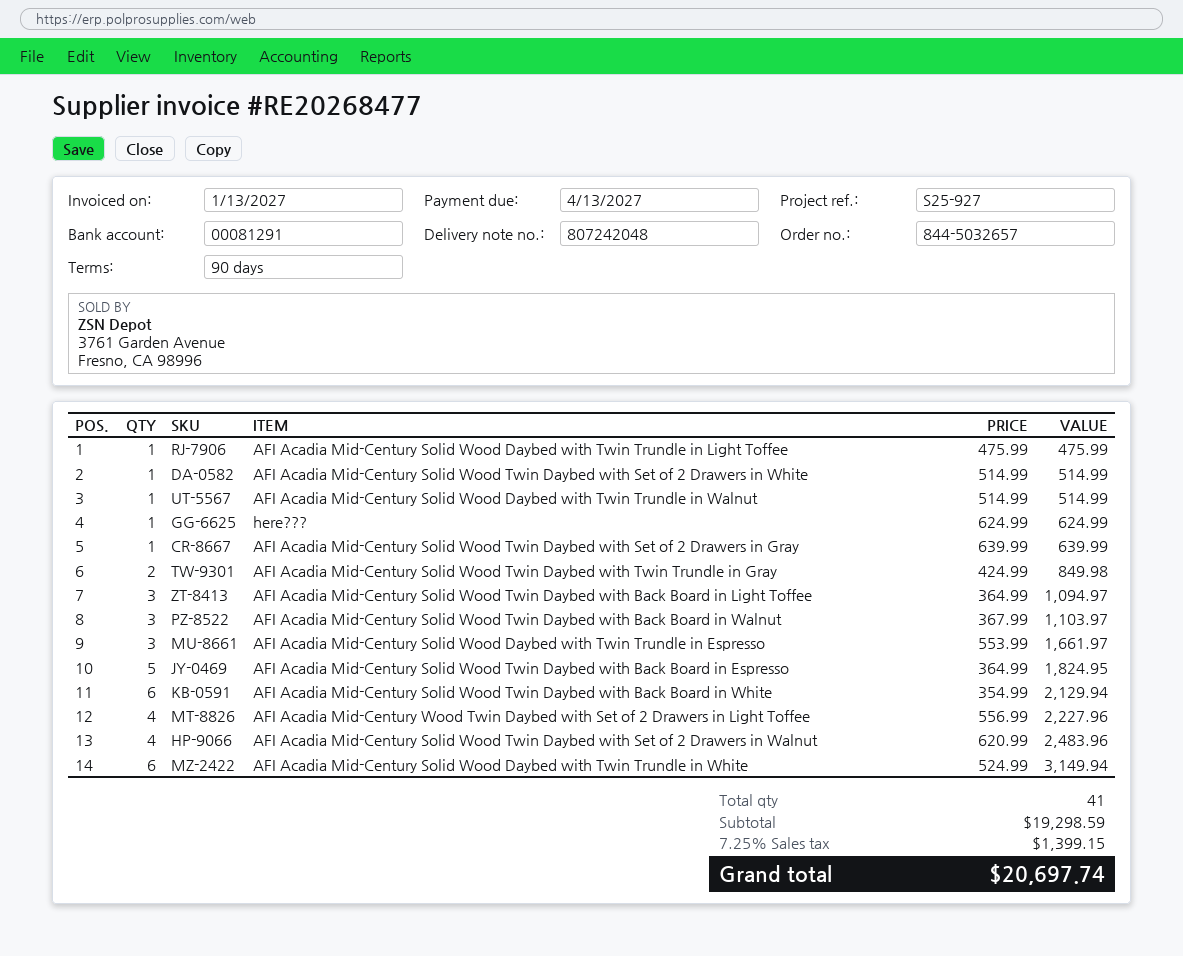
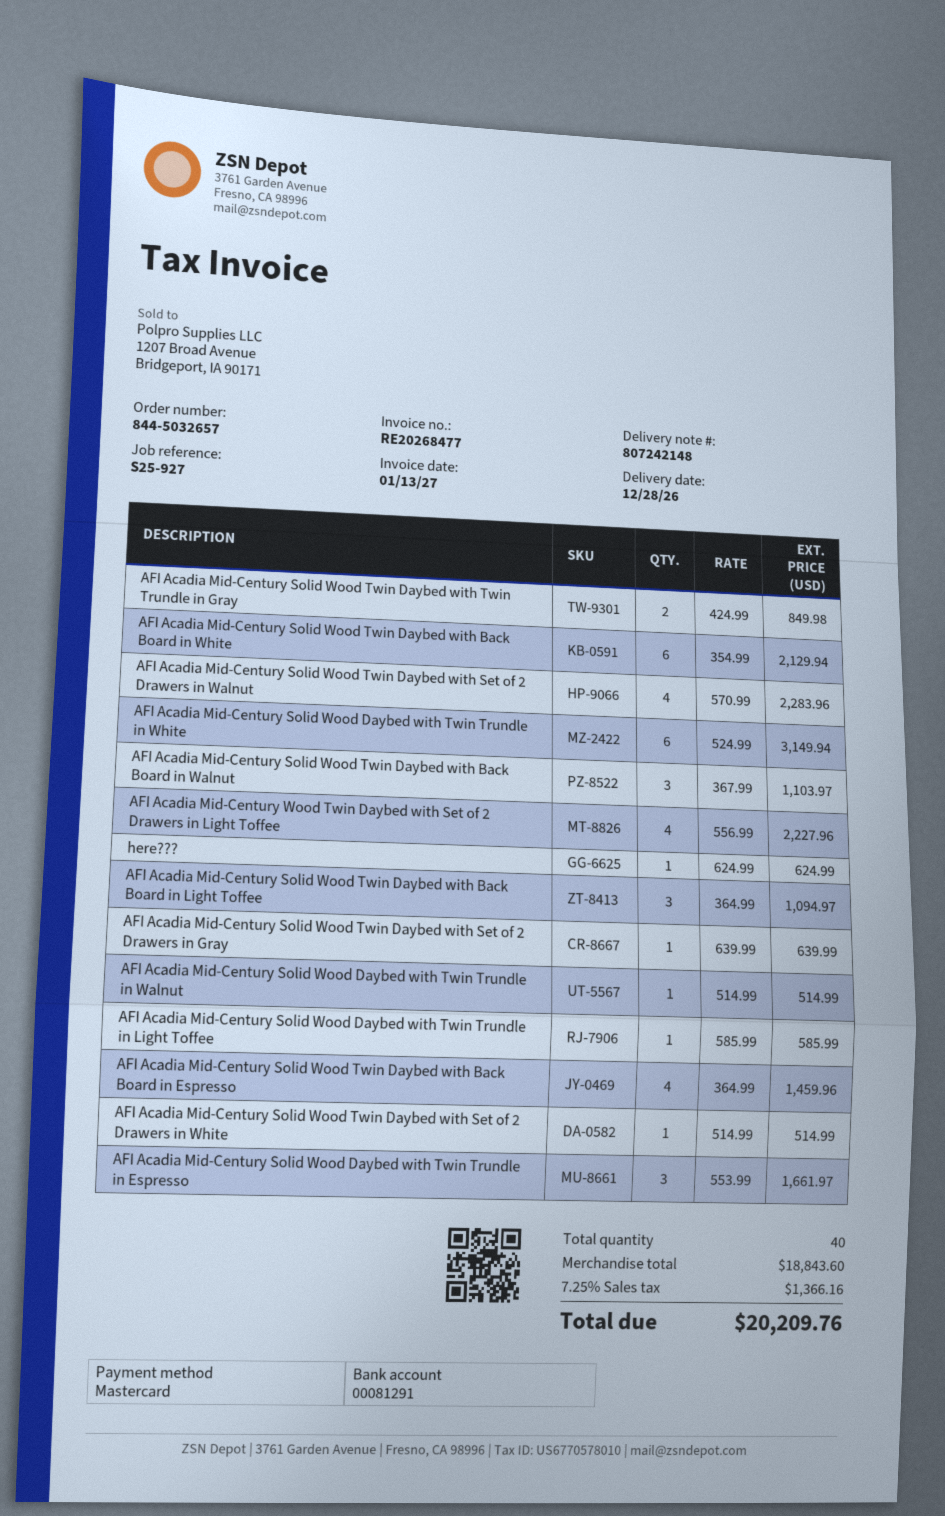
delivery note number: 807242048 -> 807242148
AFI Acadia Mid-Century Solid Wood Daybed with Twin Trundle in Light Toffee: 1 x 475.99 = 475.99 -> 1 x 585.99 = 585.99
AFI Acadia Mid-Century Solid Wood Twin Daybed with Back Board in Espresso: 5 x 364.99 = 1824.95 -> 4 x 364.99 = 1459.96
AFI Acadia Mid-Century Solid Wood Twin Daybed with Set of 2 Drawers in Walnut: 4 x 620.99 = 2483.96 -> 4 x 570.99 = 2283.96
total quantity: 41 -> 40
subtotal: 19298.59 -> 18843.60
tax: 7.25% = 1399.15 -> 7.25% = 1366.16
total: 20697.74 -> 20209.76

